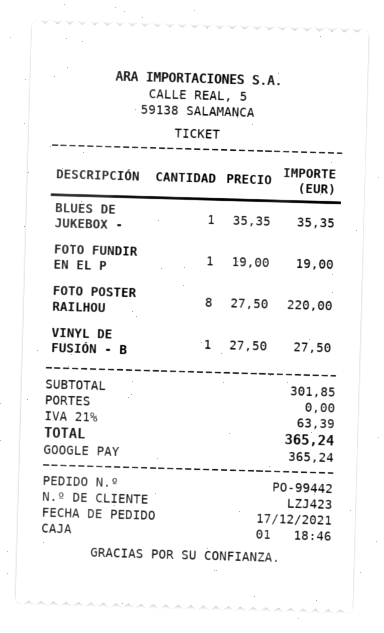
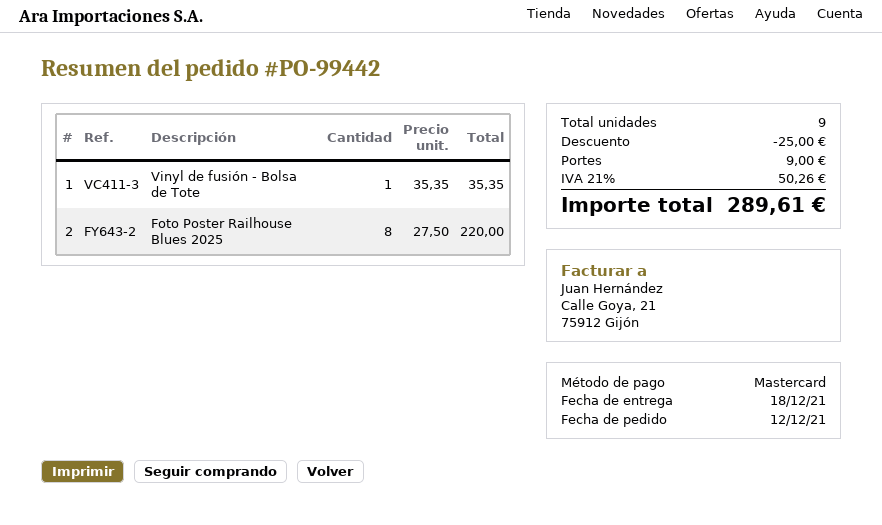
order date: 2021-12-17 -> 2021-12-12
payment method: Google Pay -> Mastercard
BLUES DE JUKEBOX -: 1 x 35.35 = 35.35 -> none
FOTO FUNDIR EN EL P: 1 x 19.00 = 19.00 -> none
VINYL DE FUSIÓN - B: 1 x 27.50 = 27.50 -> 1 x 35.35 = 35.35
discount: none -> 25.00
shipping: 0.00 -> 9.00
tax: 21% = 63.39 -> 21% = 50.26
total: 365.24 -> 289.61

